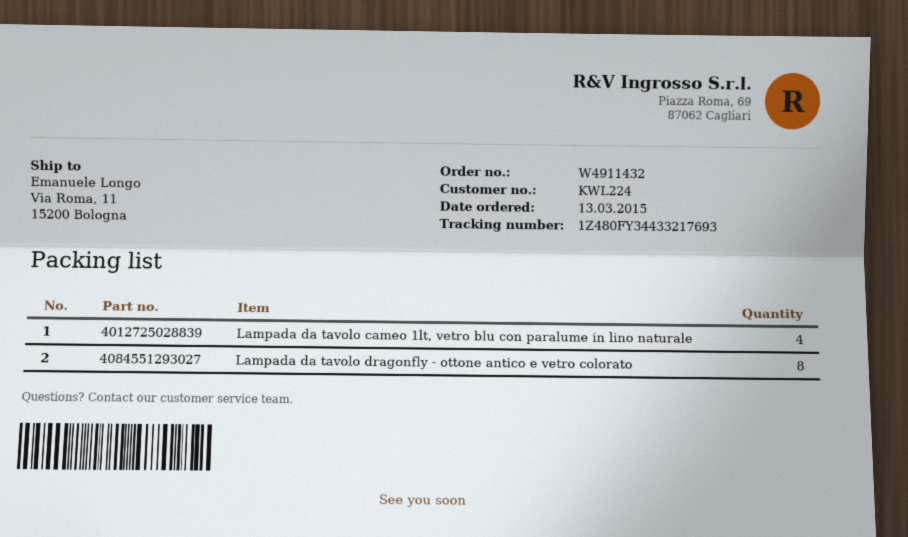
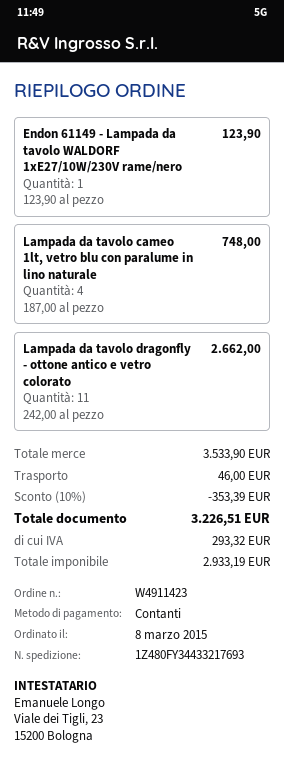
order number: W4911432 -> W4911423
order date: 2015-03-13 -> 2015-03-08
Lampada da tavolo dragonfly - ottone antico e vetro colorato: 8 -> 11
Endon 61149 - Lampada da tavolo WALDORF 1xE27/10W/230V rame/nero: none -> 1

